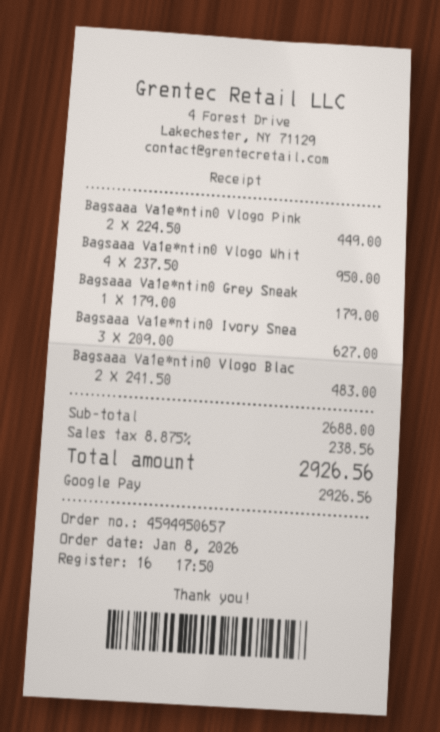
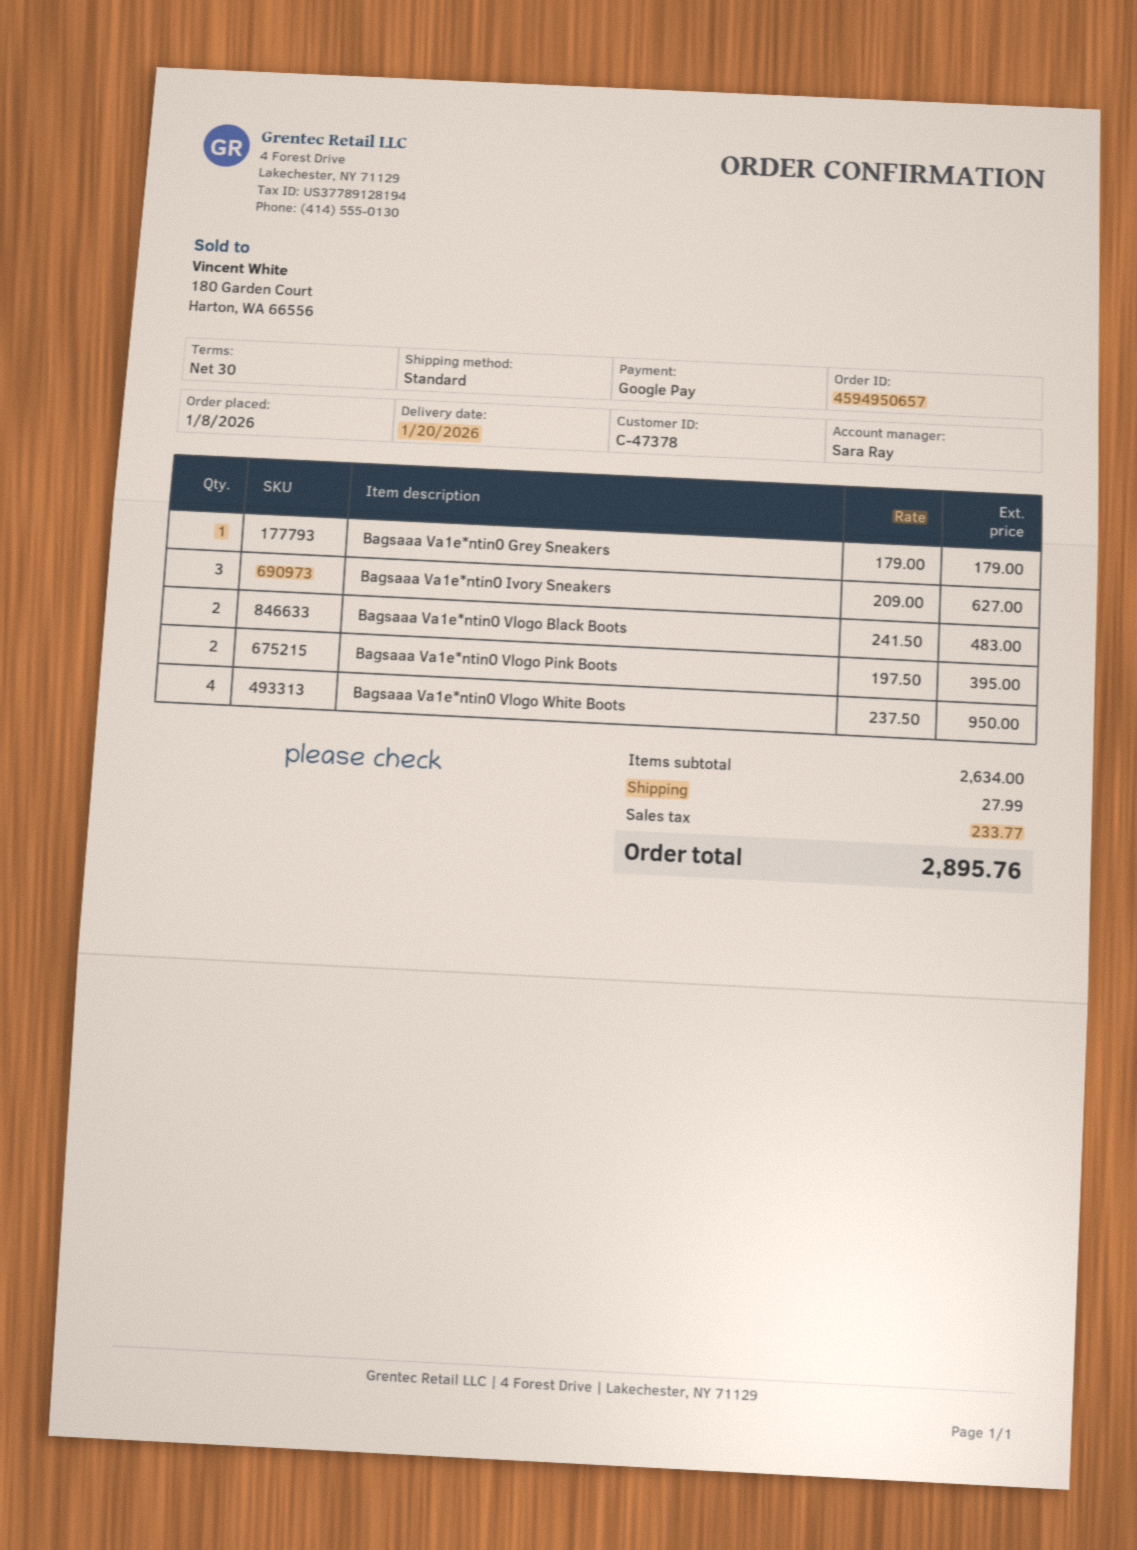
Bagsaaa Va1e*ntin0 Vlogo Pink: 2 x 224.50 = 449.00 -> 2 x 197.50 = 395.00
subtotal: 2688.00 -> 2634.00
shipping: none -> 27.99
tax: 238.56 -> 233.77
total: 2926.56 -> 2895.76

